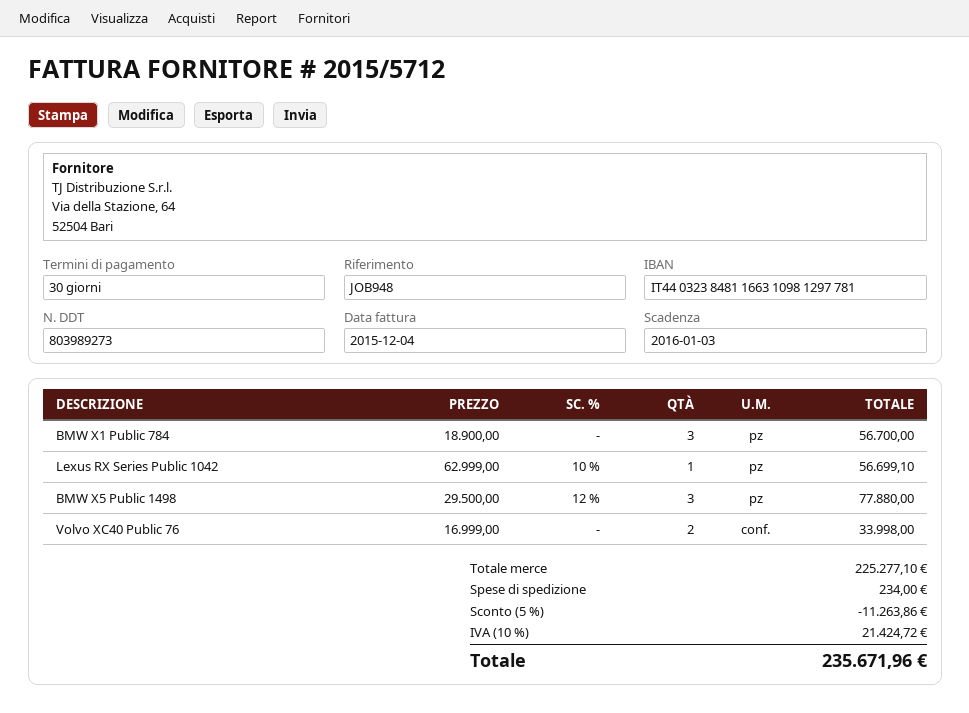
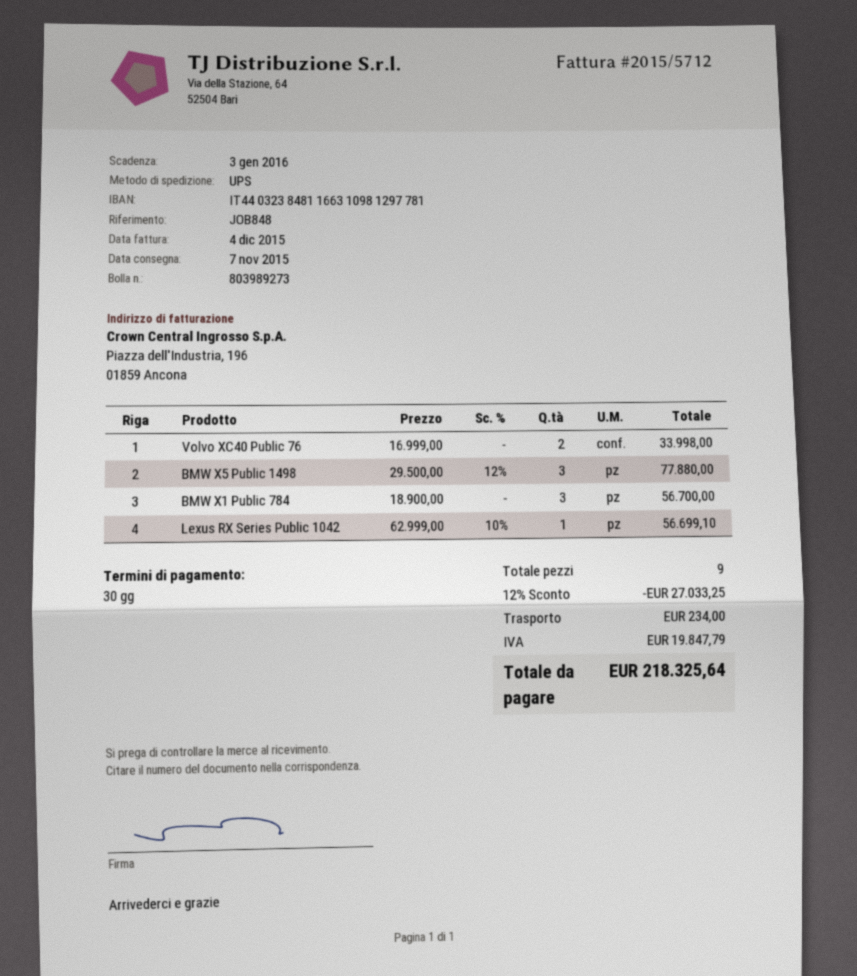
reference: JOB948 -> JOB848
discount: 5% = 11263.86 -> 12% = 27033.25
tax: 21424.72 -> 19847.79
total: 235671.96 -> 218325.64

